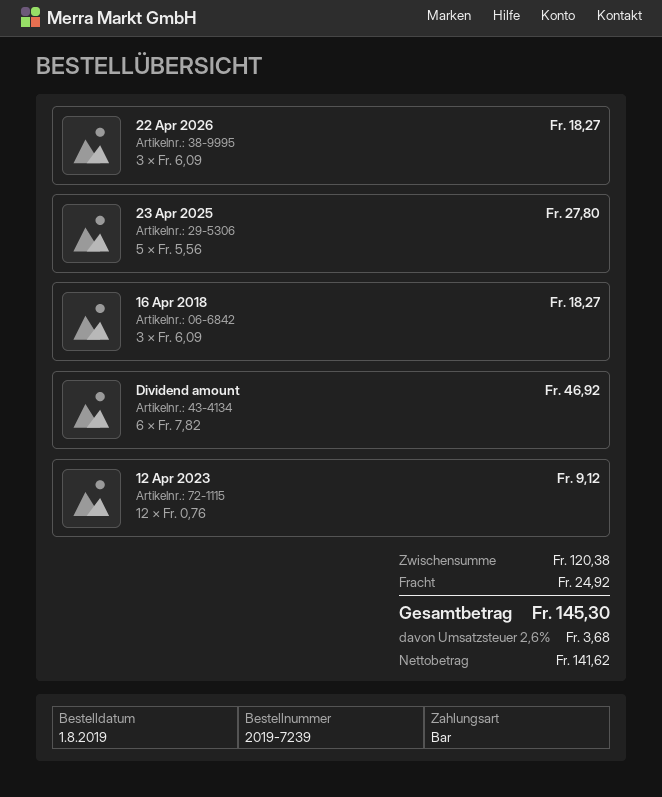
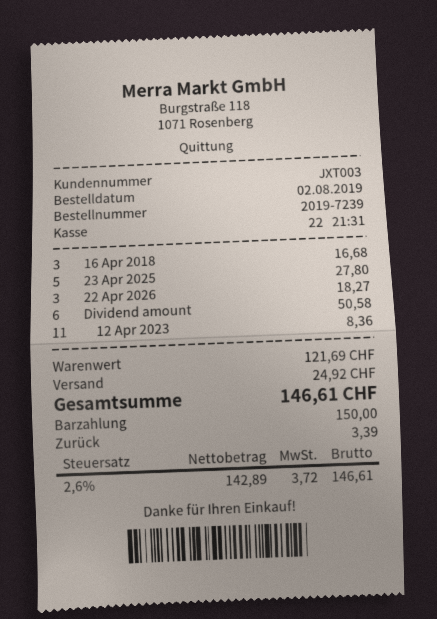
order date: 2019-08-01 -> 2019-08-02
16 Apr 2018: 3 for 18.27 -> 3 for 16.68
Dividend amount: 6 for 46.92 -> 6 for 50.58
12 Apr 2023: 12 for 9.12 -> 11 for 8.36
subtotal: 120.38 -> 121.69
net: 141.62 -> 142.89
tax: 2.6% = 3.68 -> 2.6% = 3.72
total: 145.30 -> 146.61

